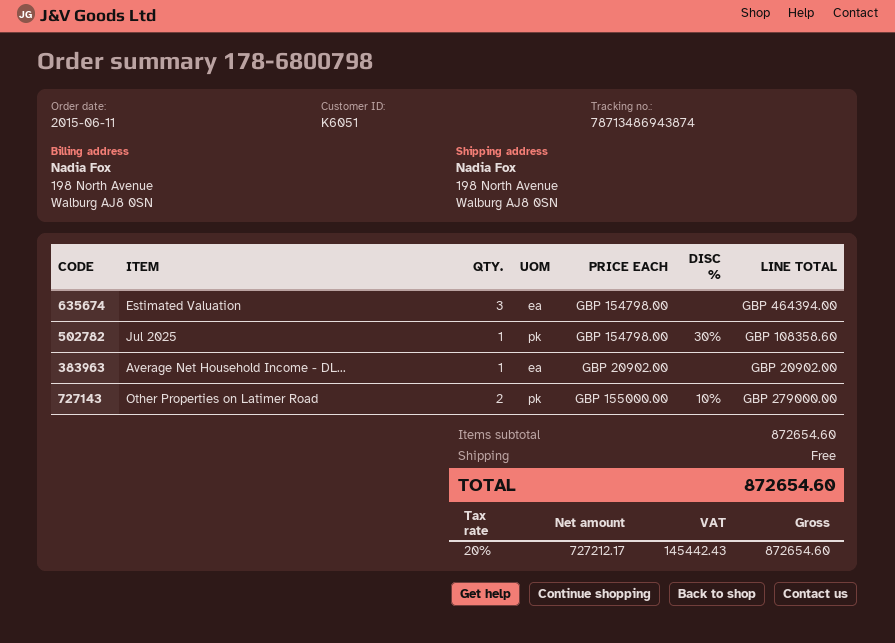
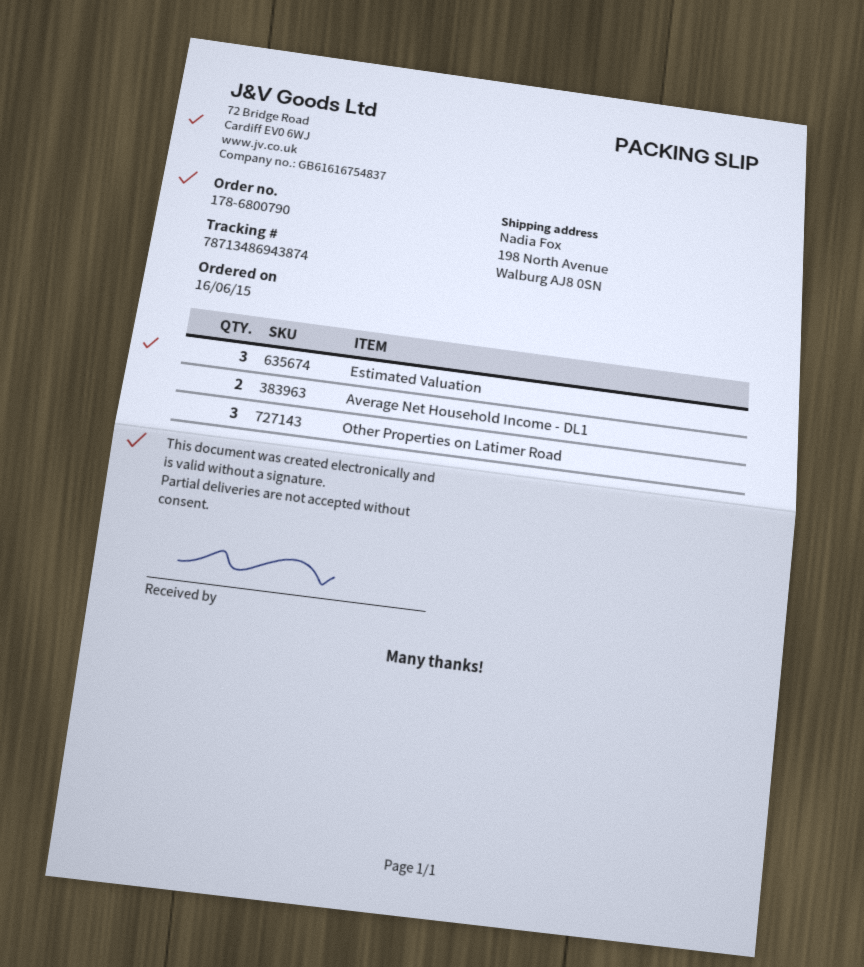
order number: 178-6800798 -> 178-6800790
order date: 2015-06-11 -> 2015-06-16
Jul 2025: 1 -> none
Average Net Household Income - DL...: 1 -> 2
Other Properties on Latimer Road: 2 -> 3

